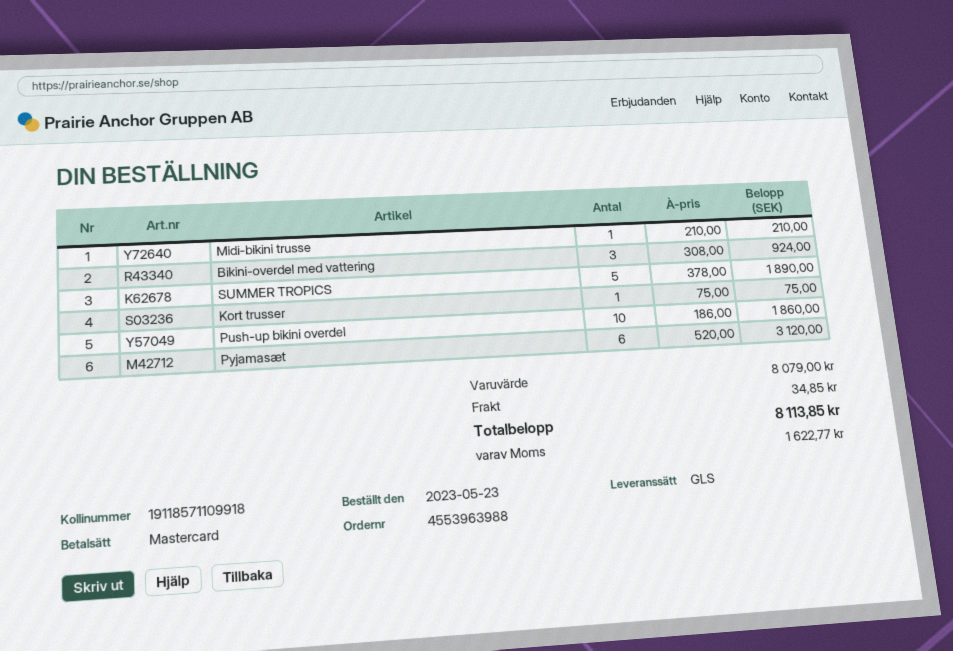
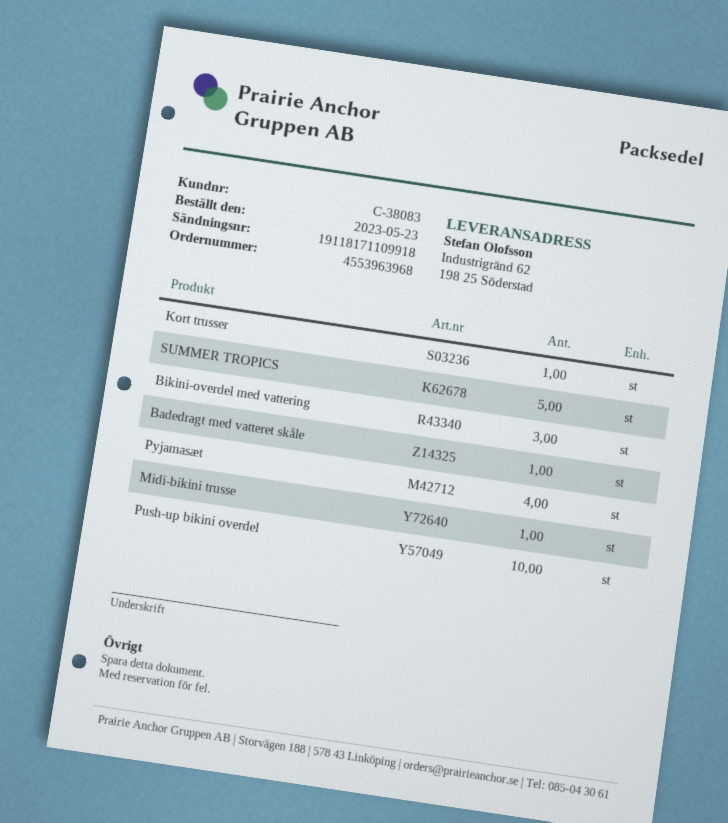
order number: 4553963988 -> 4553963968
tracking number: 19118571109918 -> 19118171109918
Pyjamasæt: 6 -> 4
Badedragt med vatteret skåle: none -> 1

